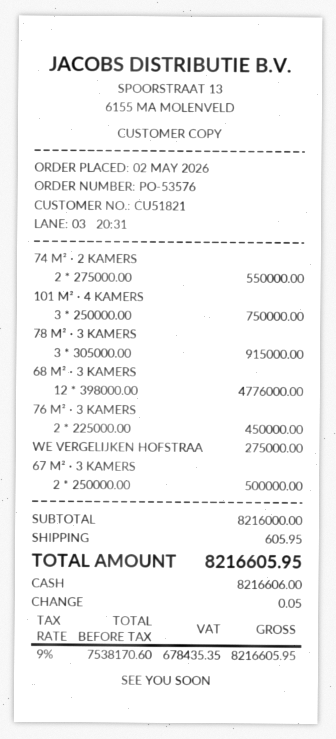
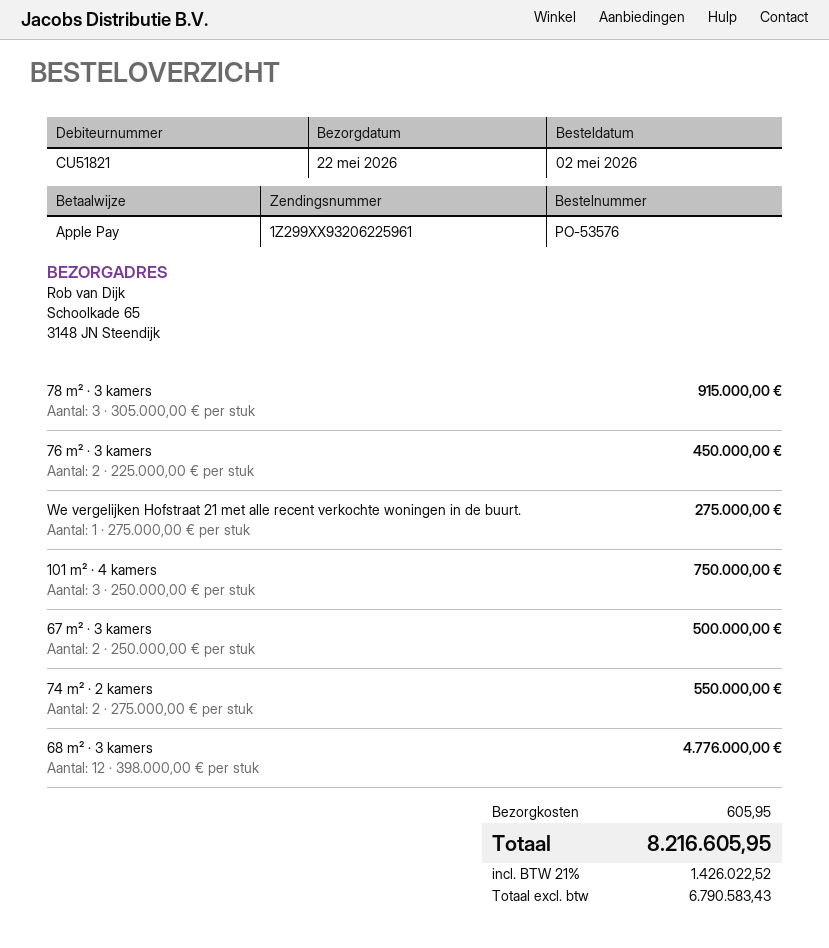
payment method: cash -> Apple Pay
net: 7538170.60 -> 6790583.43
tax: 9% = 678435.35 -> 21% = 1426022.52

